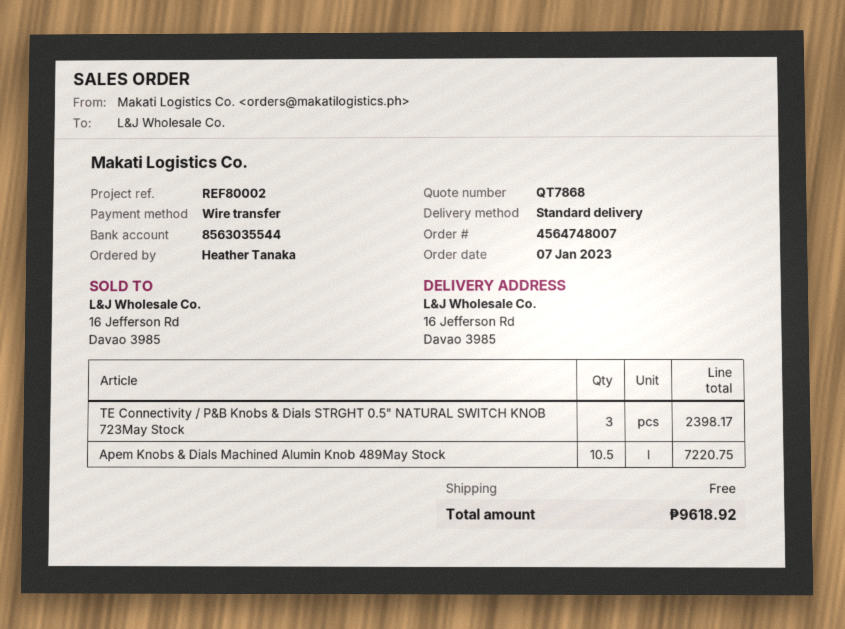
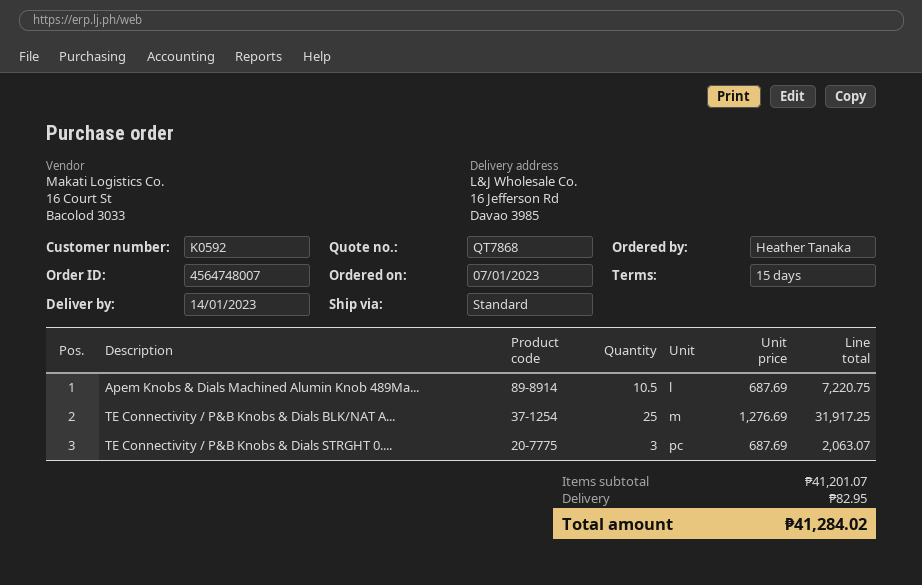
TE Connectivity / P&B Knobs & Dials STRGHT 0.5" NATURAL SWITCH KNOB 723May Stock: 3 for 2398.17 -> 3 for 2063.07
TE Connectivity / P&B Knobs & Dials BLK/NAT A...: none -> 25 for 31917.25
shipping: 0.00 -> 82.95
total: 9618.92 -> 41284.02

